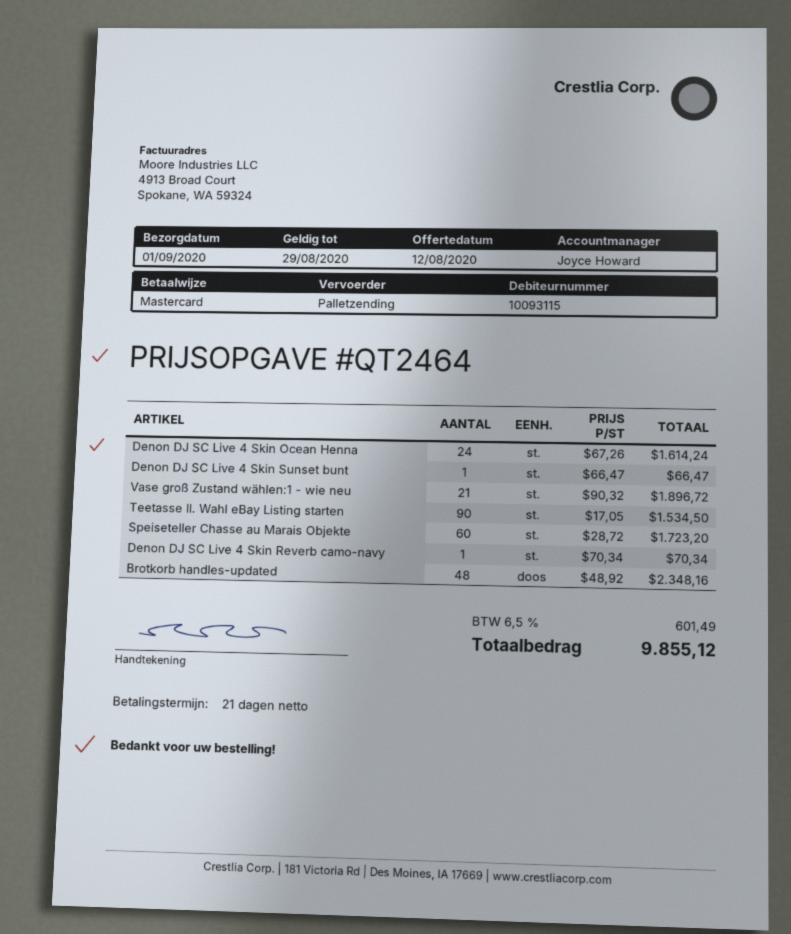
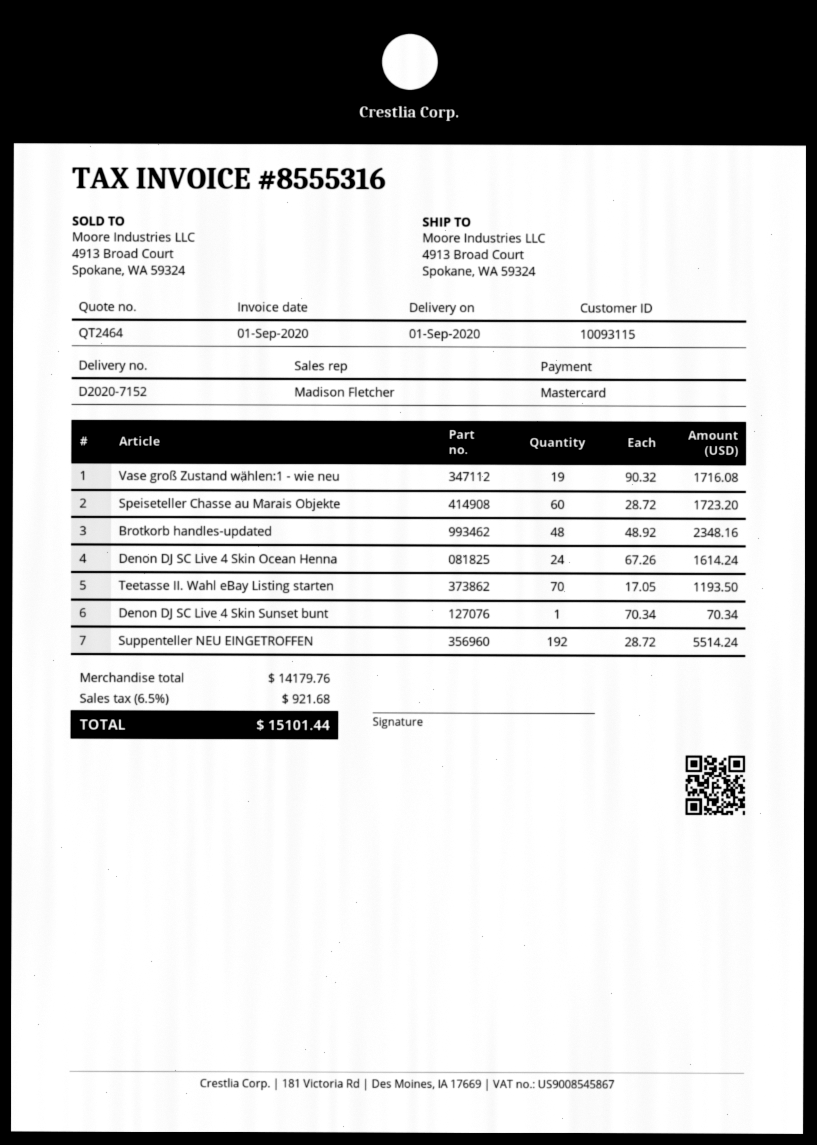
sales rep: Joyce Howard -> Madison Fletcher
Denon DJ SC Live 4 Skin Sunset bunt: 1 x 66.47 = 66.47 -> 1 x 70.34 = 70.34
Vase groß Zustand wählen:1 - wie neu: 21 x 90.32 = 1896.72 -> 19 x 90.32 = 1716.08
Teetasse II. Wahl eBay Listing starten: 90 x 17.05 = 1534.50 -> 70 x 17.05 = 1193.50
Denon DJ SC Live 4 Skin Reverb camo-navy: 1 x 70.34 = 70.34 -> none
Suppenteller NEU EINGETROFFEN: none -> 192 x 28.72 = 5514.24
tax: 6.5% = 601.49 -> 6.5% = 921.68
total: 9855.12 -> 15101.44

